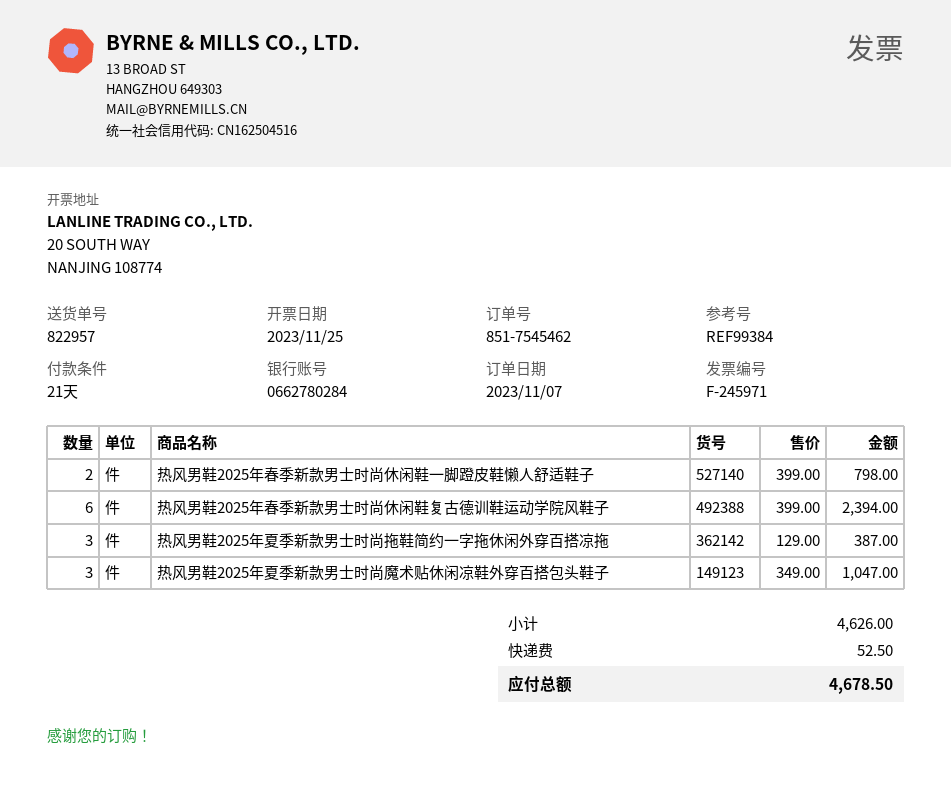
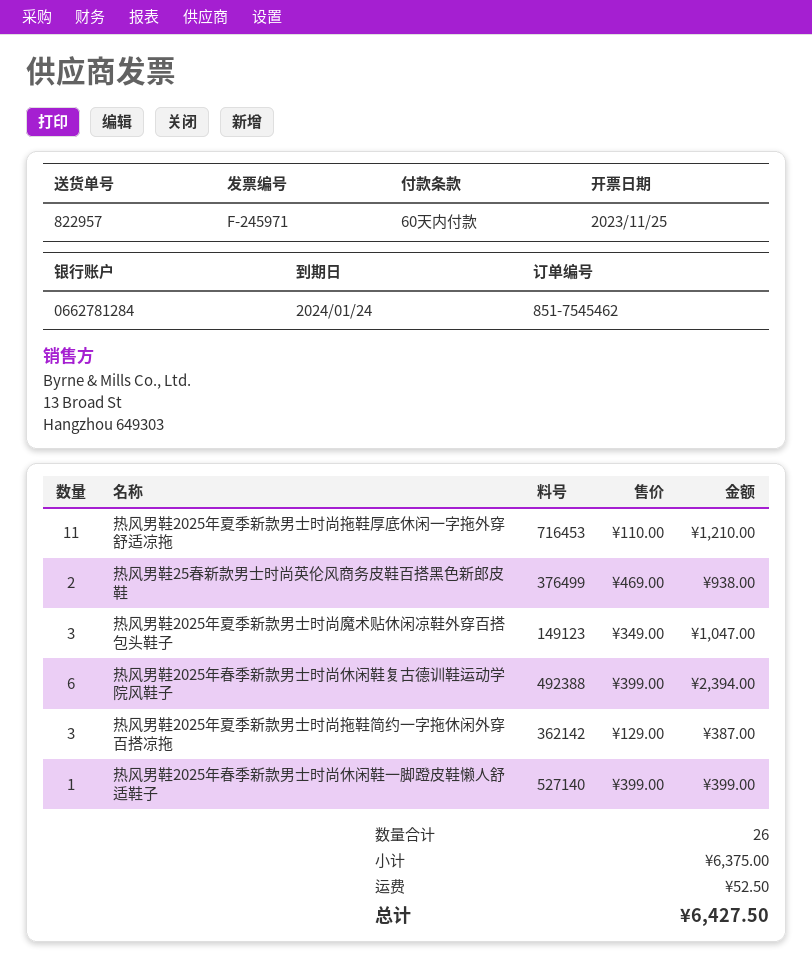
payment terms: 21 days -> 60 days
bank account: 0662780284 -> 0662781284
热风男鞋2025年春季新款男士时尚休闲鞋一脚蹬皮鞋懒人舒适鞋子: 2 x 399.00 = 798.00 -> 1 x 399.00 = 399.00
热风男鞋2025年夏季新款男士时尚拖鞋厚底休闲一字拖外穿舒适凉拖: none -> 11 x 110.00 = 1210.00
热风男鞋25春新款男士时尚英伦风商务皮鞋百搭黑色新郎皮鞋: none -> 2 x 469.00 = 938.00
subtotal: 4626.00 -> 6375.00
total: 4678.50 -> 6427.50

